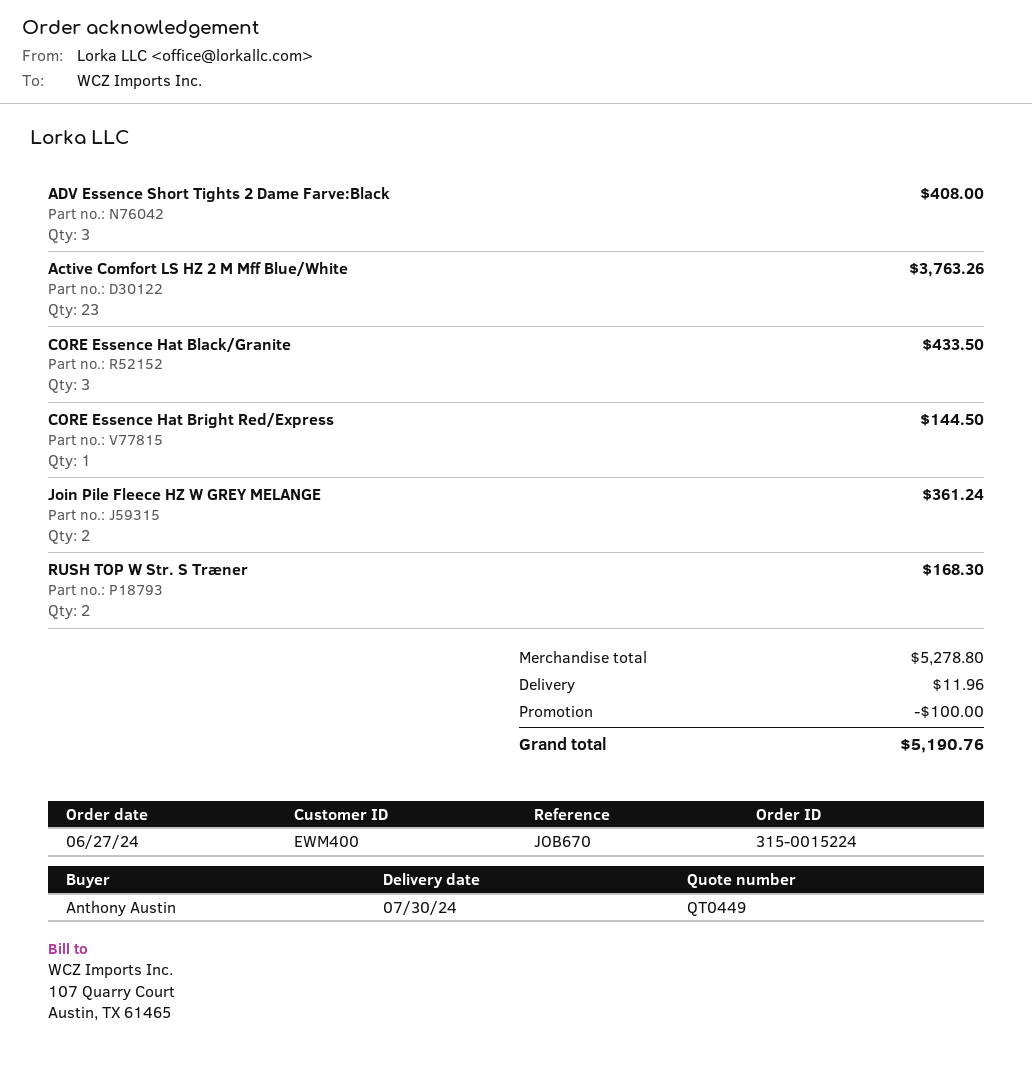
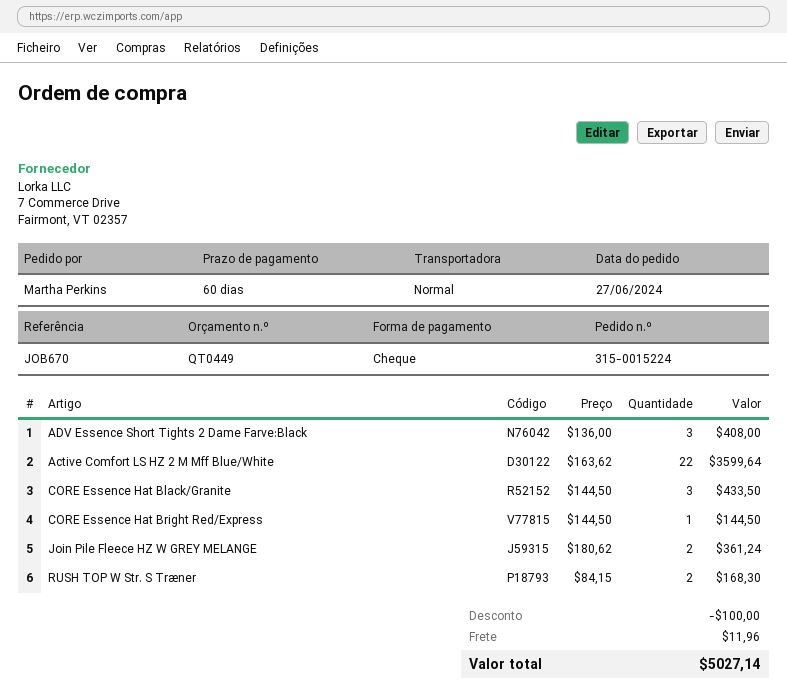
ordered by: Anthony Austin -> Martha Perkins
Active Comfort LS HZ 2 M Mff Blue/White: 23 for 3763.26 -> 22 for 3599.64
total: 5190.76 -> 5027.14

